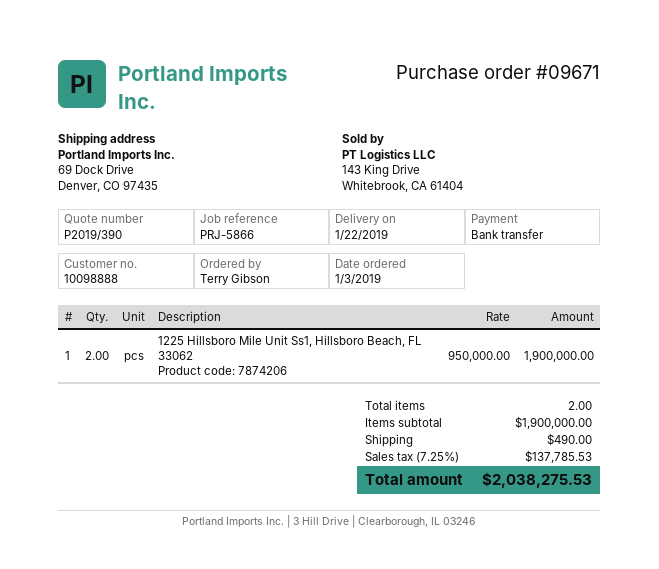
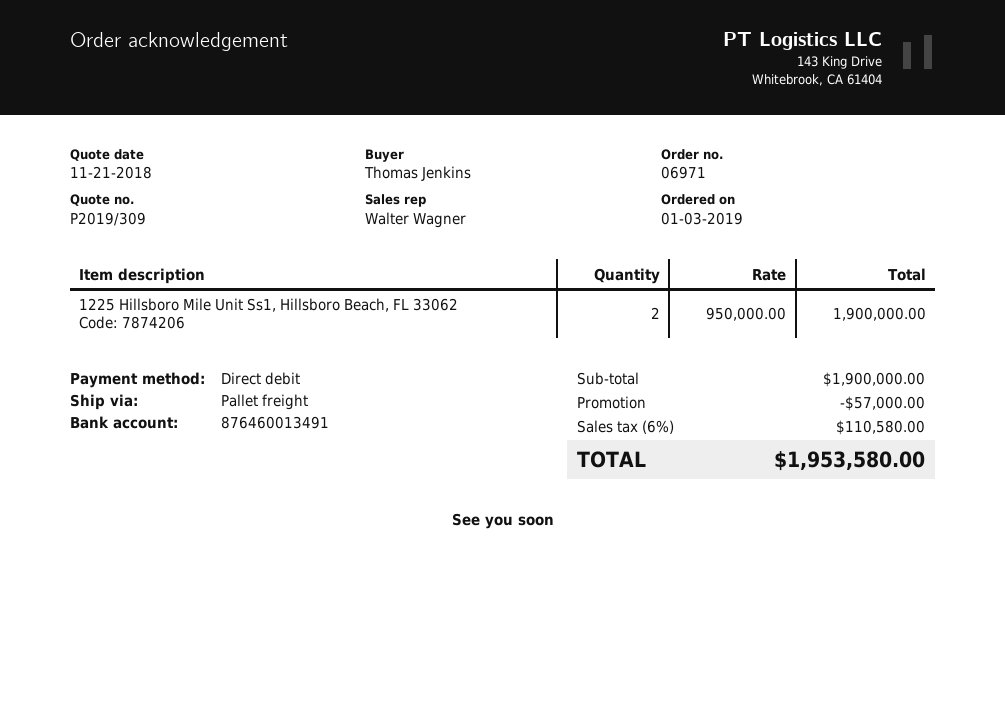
quote number: P2019/390 -> P2019/309
order number: 09671 -> 06971
ordered by: Terry Gibson -> Thomas Jenkins
payment method: bank transfer -> direct debit
discount: none -> 57000.00
shipping: 490.00 -> none
tax: 7.25% = 137785.53 -> 6% = 110580.00
total: 2038275.53 -> 1953580.00

